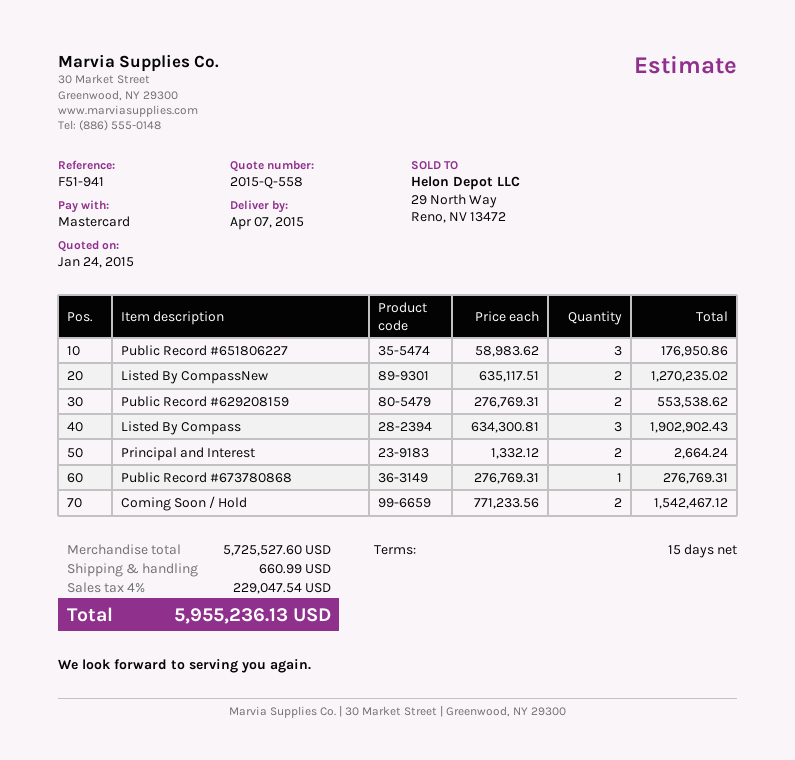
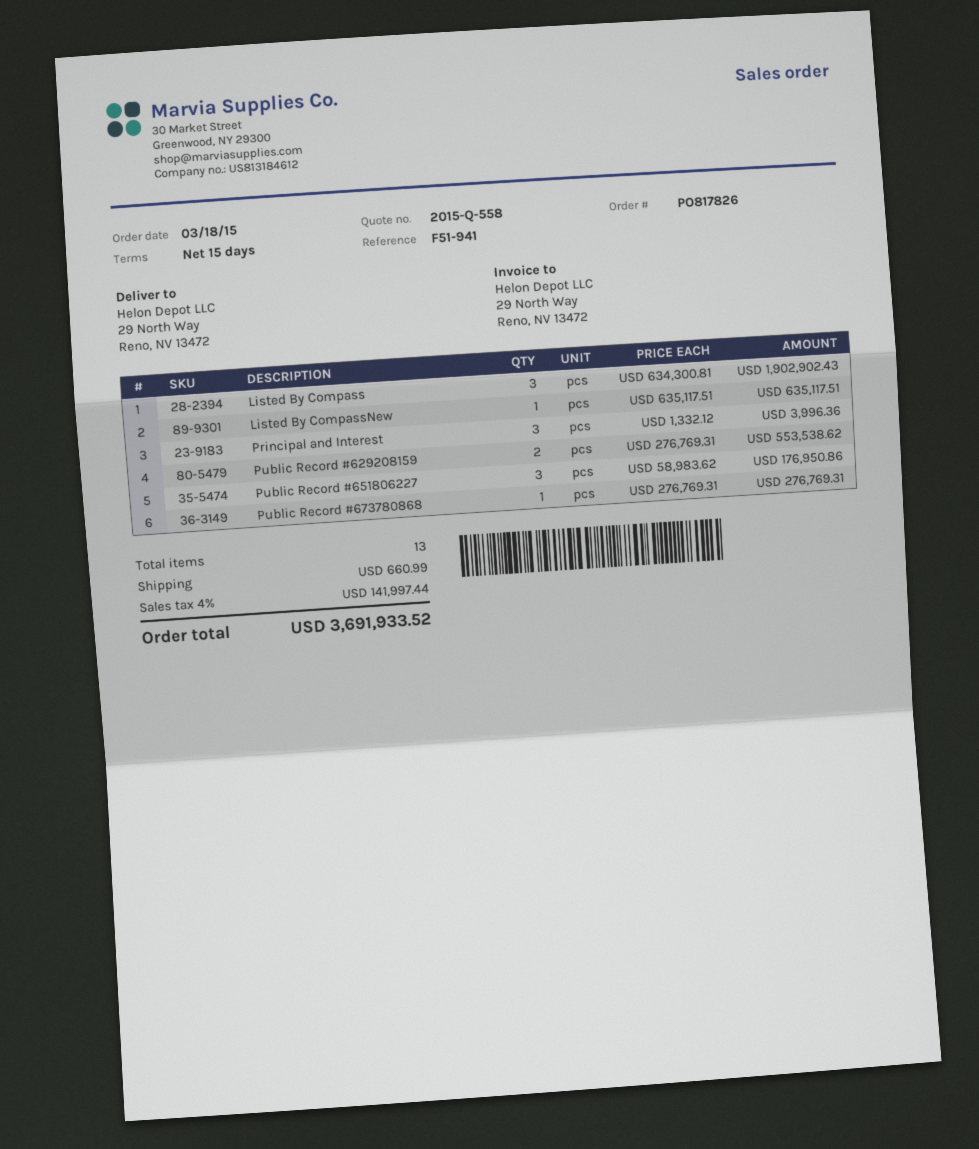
Listed By CompassNew: 2 x 635117.51 = 1270235.02 -> 1 x 635117.51 = 635117.51
Principal and Interest: 2 x 1332.12 = 2664.24 -> 3 x 1332.12 = 3996.36
Coming Soon / Hold: 2 x 771233.56 = 1542467.12 -> none
tax: 4% = 229047.54 -> 4% = 141997.44
total: 5955236.13 -> 3691933.52

